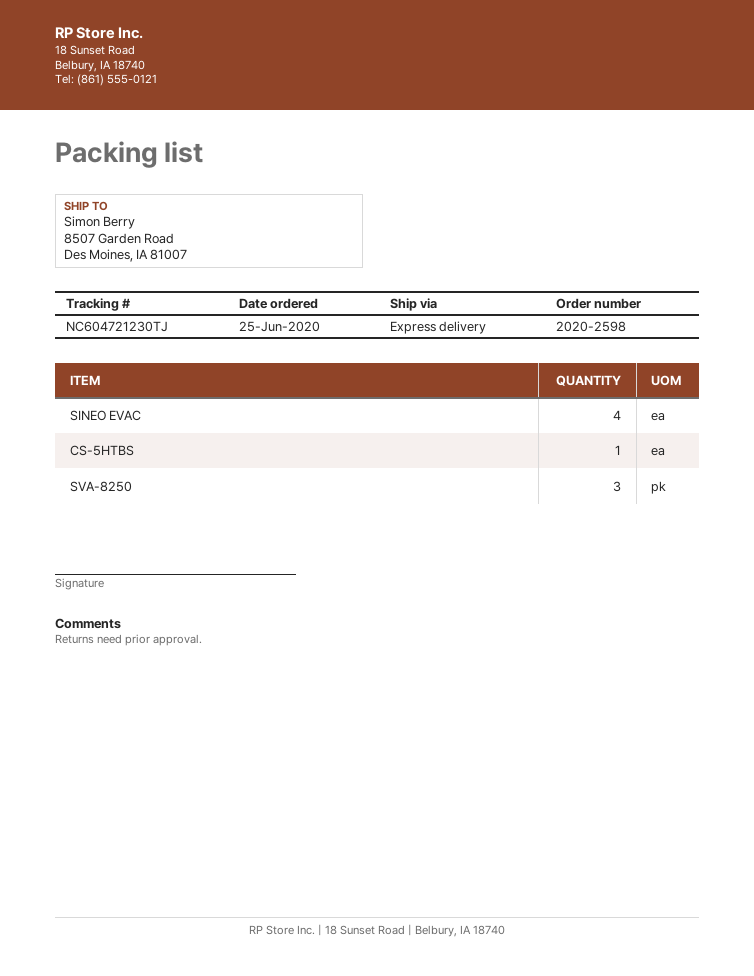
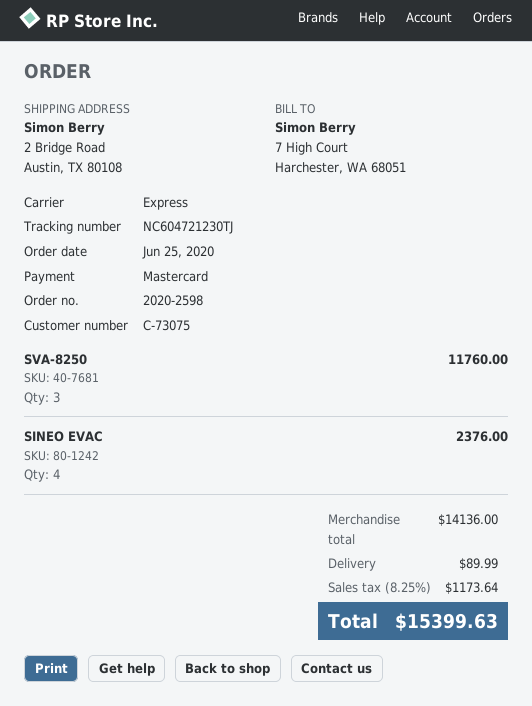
ship to: 8507 Garden Road, Des Moines, IA 81007 -> 2 Bridge Road, Austin, TX 80108
CS-5HTBS: 1 -> none

